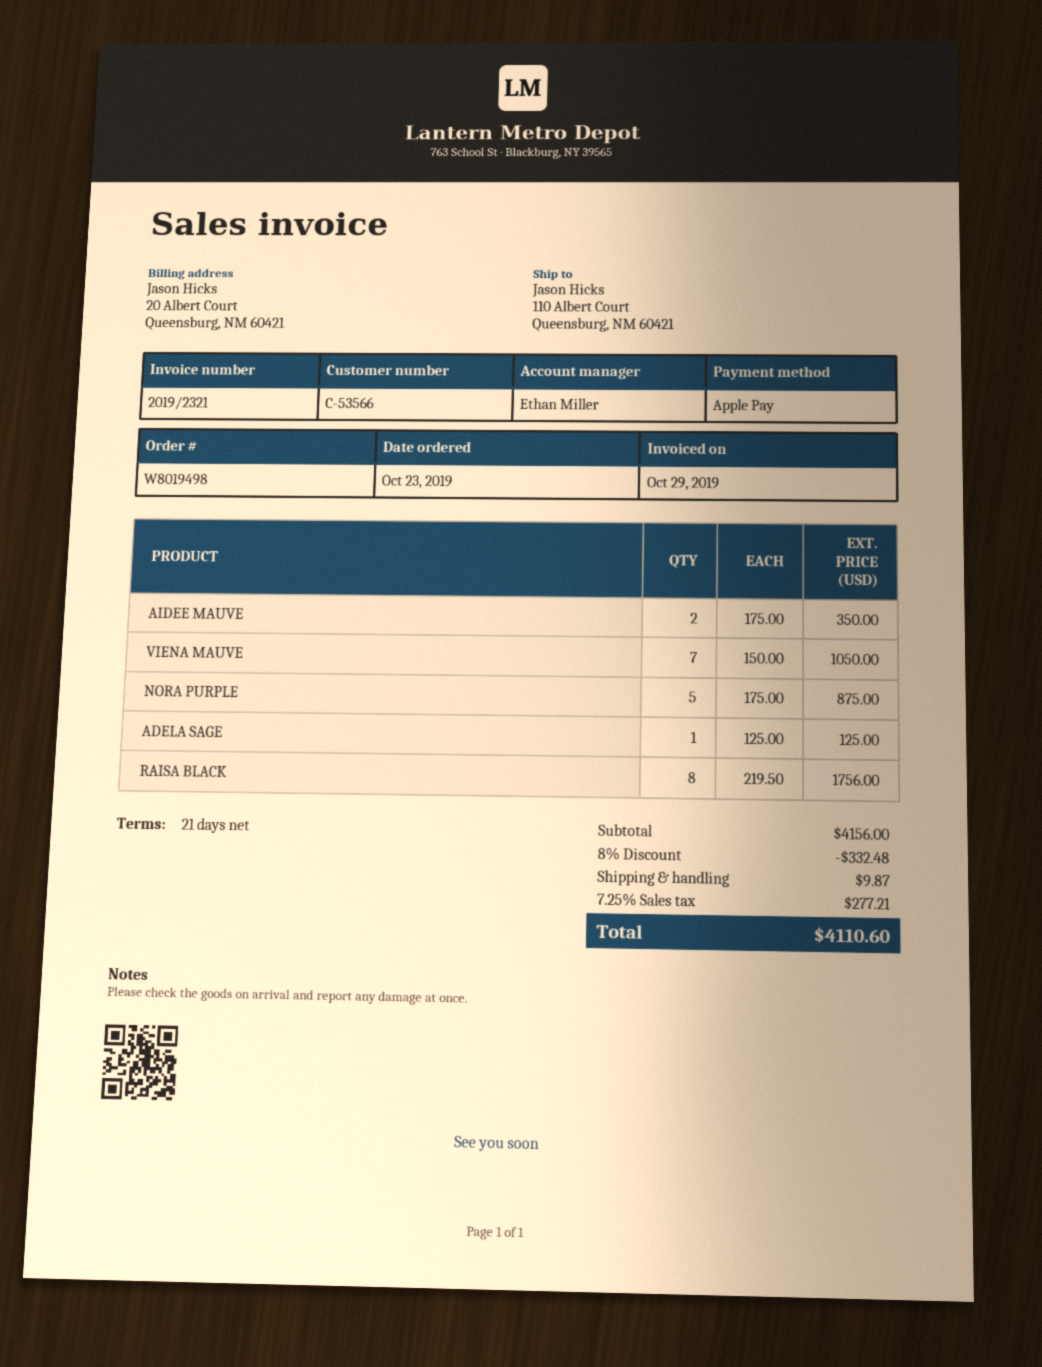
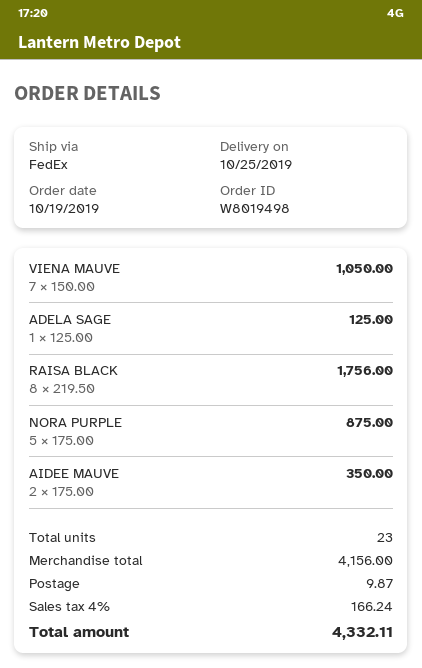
order date: 2019-10-23 -> 2019-10-19
discount: 8% = 332.48 -> none
tax: 7.25% = 277.21 -> 4% = 166.24
total: 4110.60 -> 4332.11

